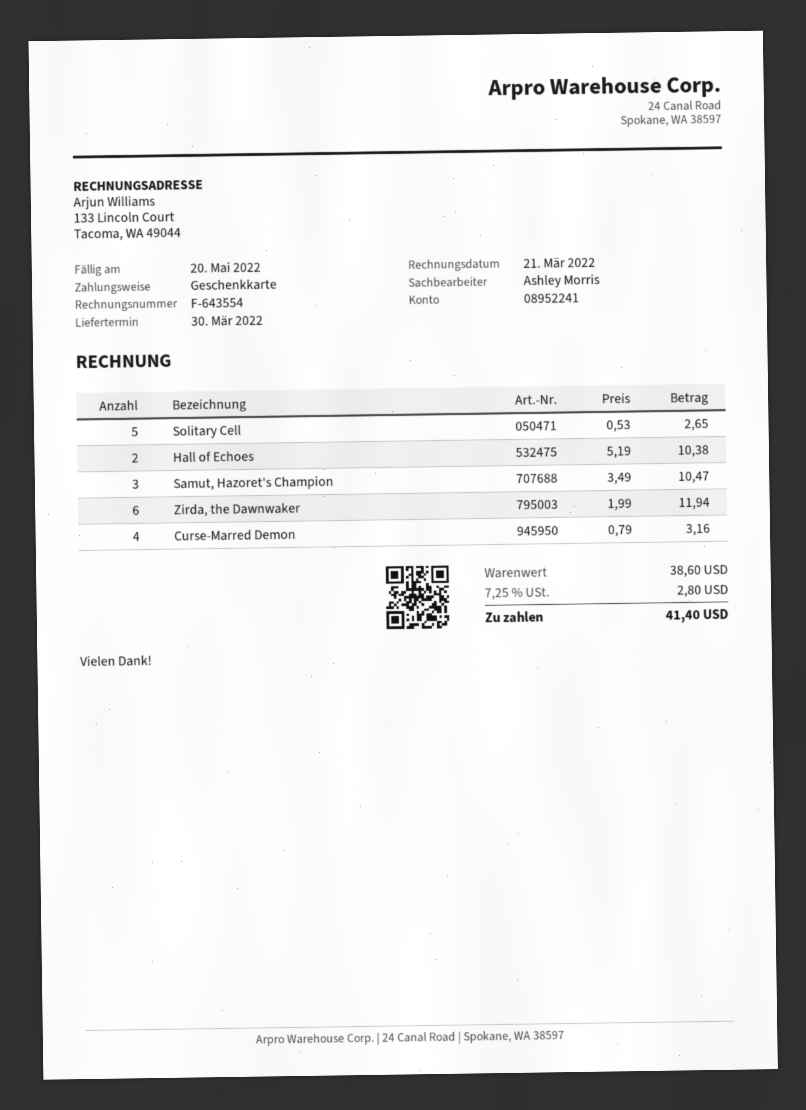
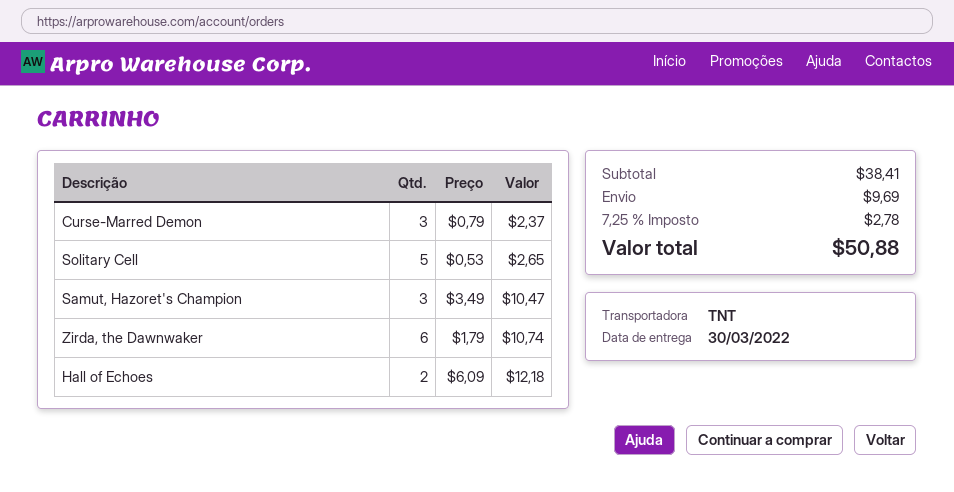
Hall of Echoes: 2 x 5.19 = 10.38 -> 2 x 6.09 = 12.18
Zirda, the Dawnwaker: 6 x 1.99 = 11.94 -> 6 x 1.79 = 10.74
Curse-Marred Demon: 4 x 0.79 = 3.16 -> 3 x 0.79 = 2.37
subtotal: 38.60 -> 38.41
shipping: none -> 9.69
tax: 7.25% = 2.80 -> 7.25% = 2.78
total: 41.40 -> 50.88

